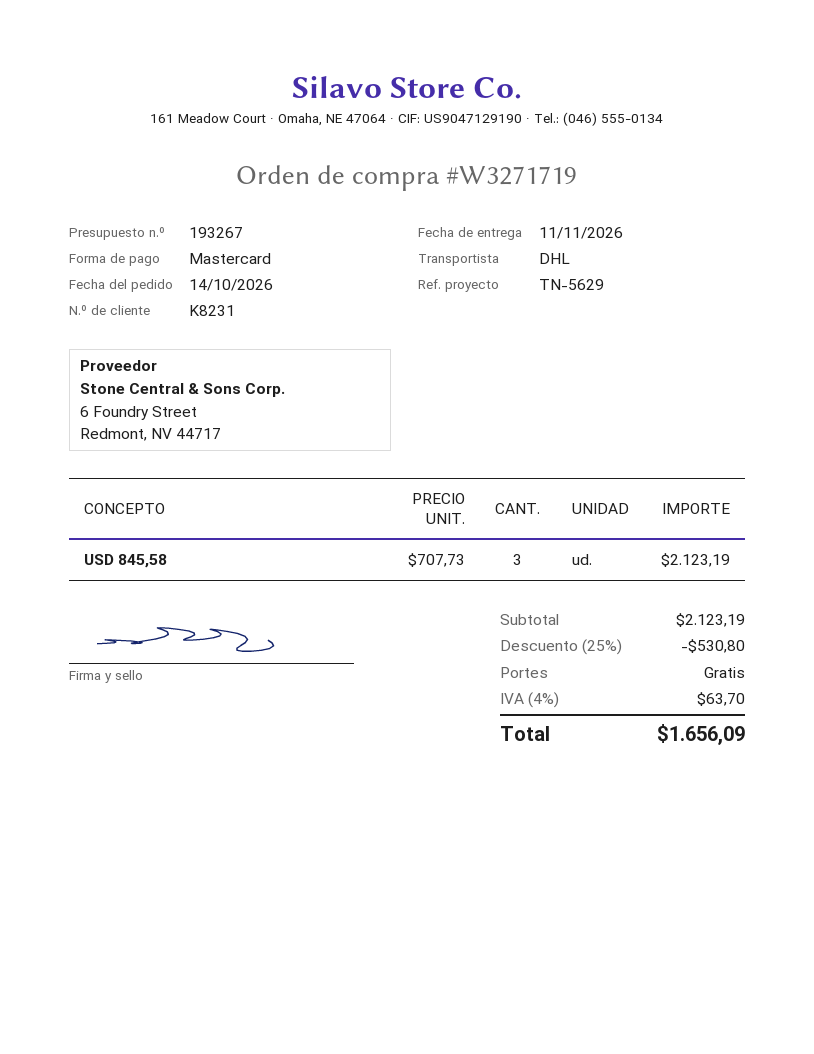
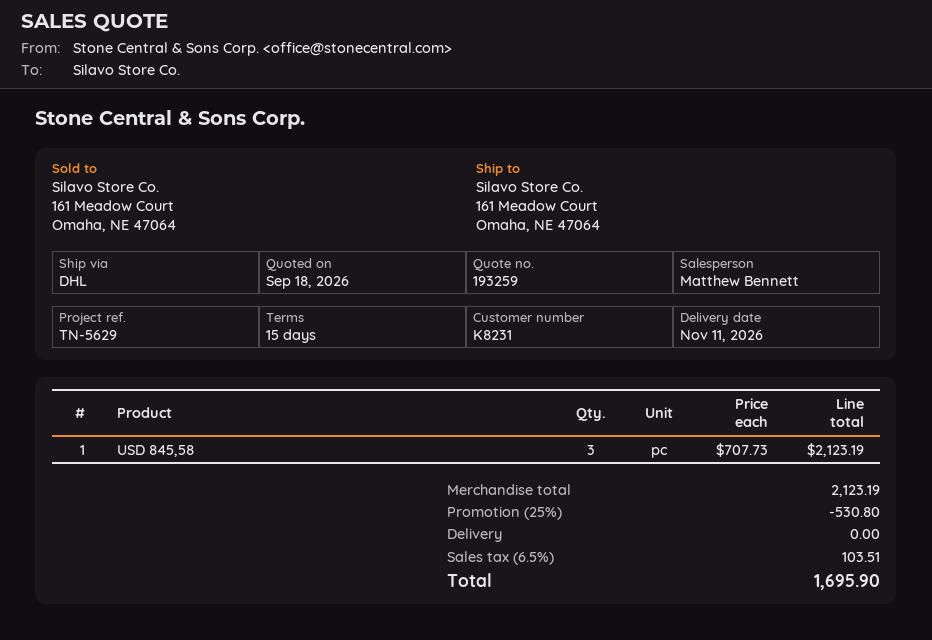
quote number: 193267 -> 193259
tax: 4% = 63.70 -> 6.5% = 103.51
total: 1656.09 -> 1695.90

